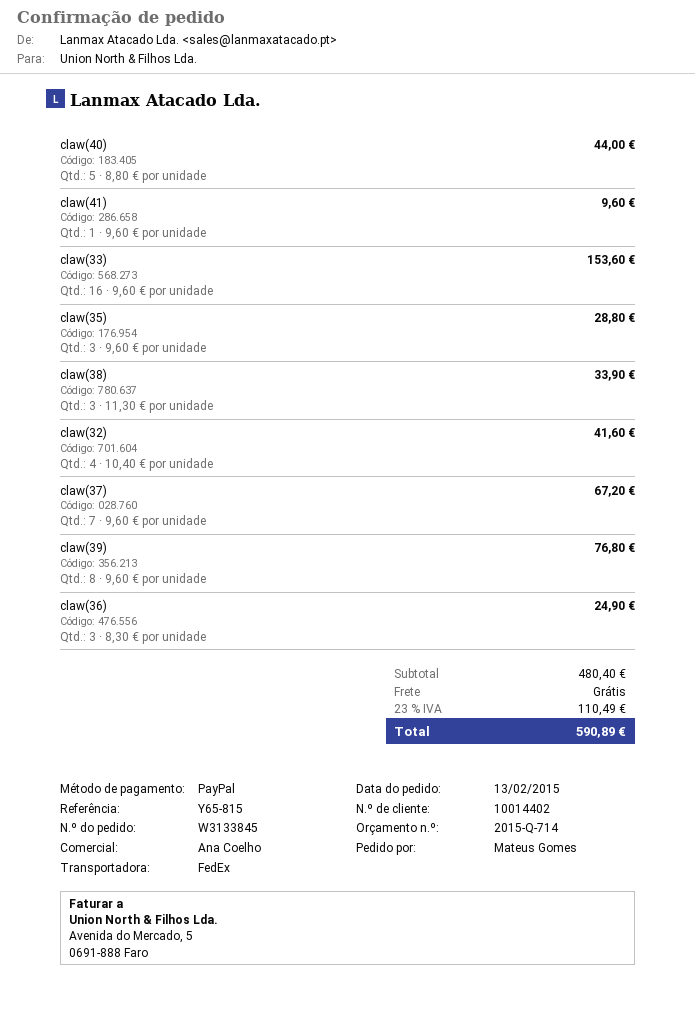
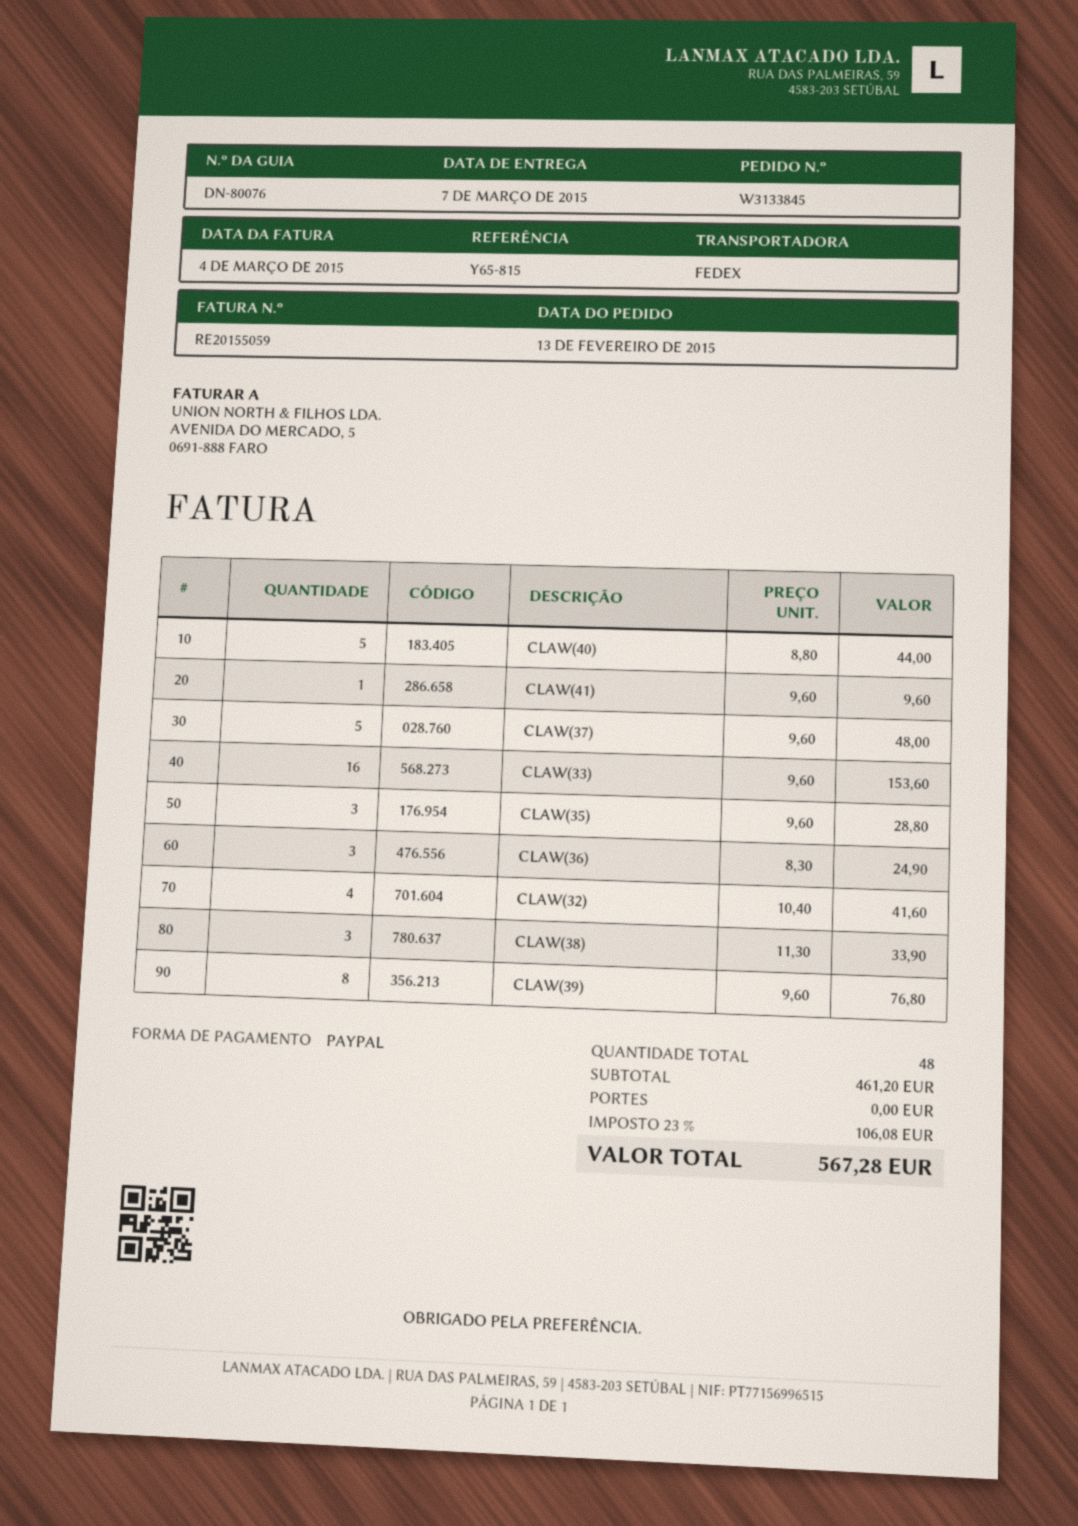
claw(37): 7 x 9.60 = 67.20 -> 5 x 9.60 = 48.00
subtotal: 480.40 -> 461.20
tax: 23% = 110.49 -> 23% = 106.08
total: 590.89 -> 567.28

